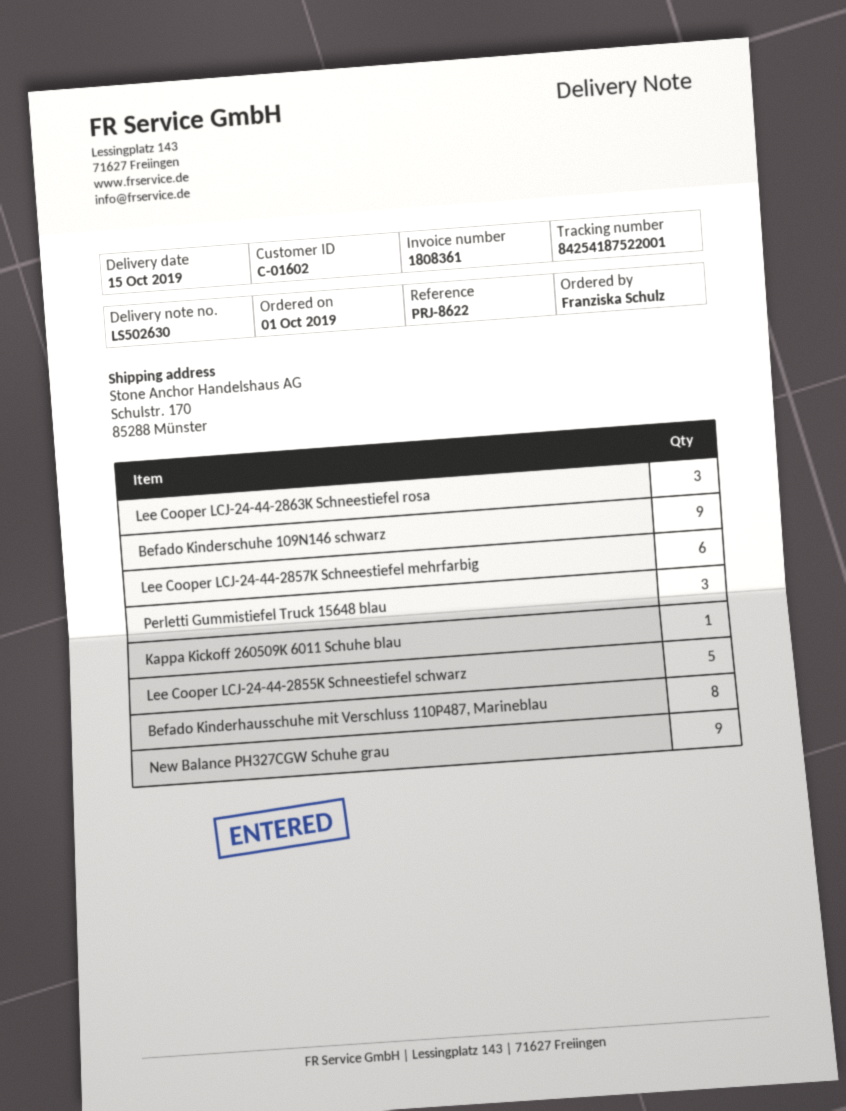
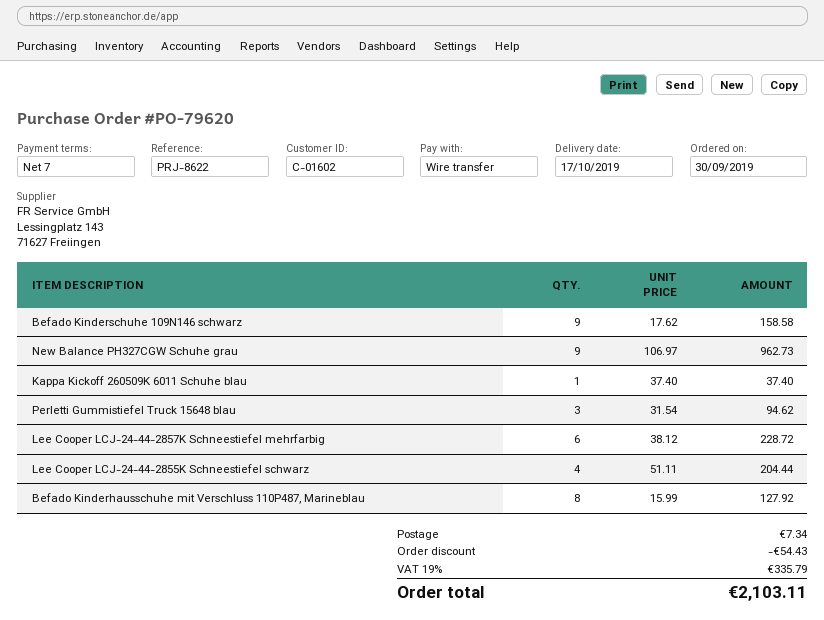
order date: 2019-10-01 -> 2019-09-30
delivery date: 2019-10-15 -> 2019-10-17
Lee Cooper LCJ-24-44-2863K Schneestiefel rosa: 3 -> none
Lee Cooper LCJ-24-44-2855K Schneestiefel schwarz: 5 -> 4

